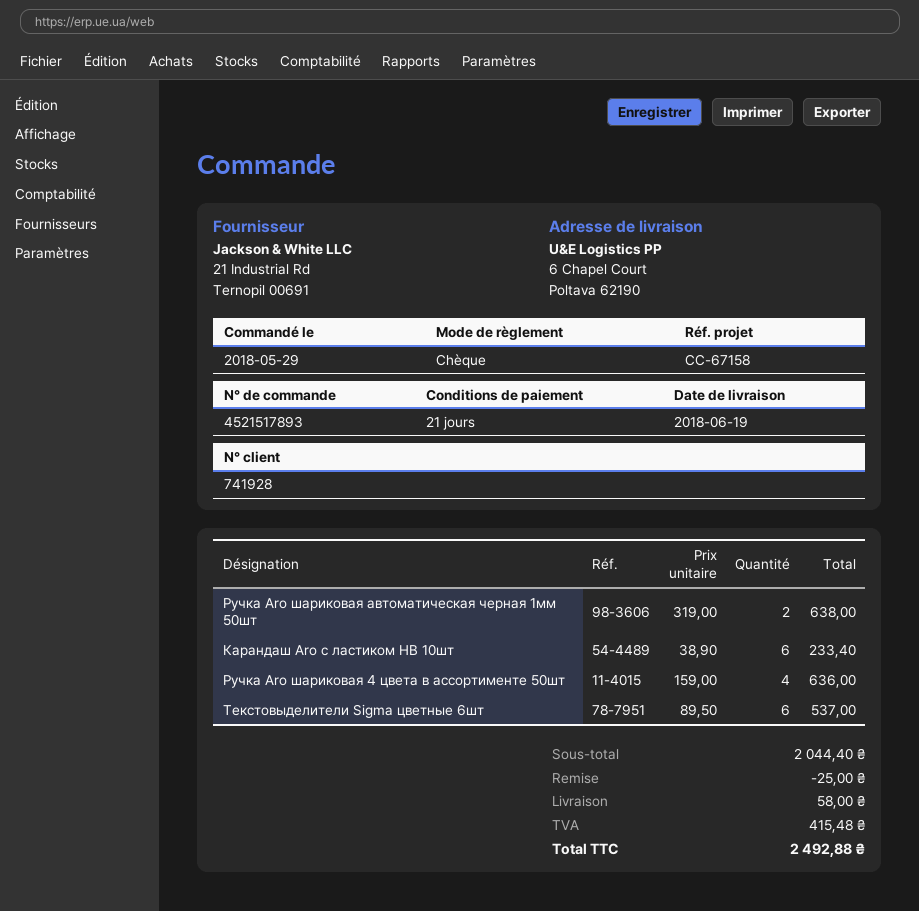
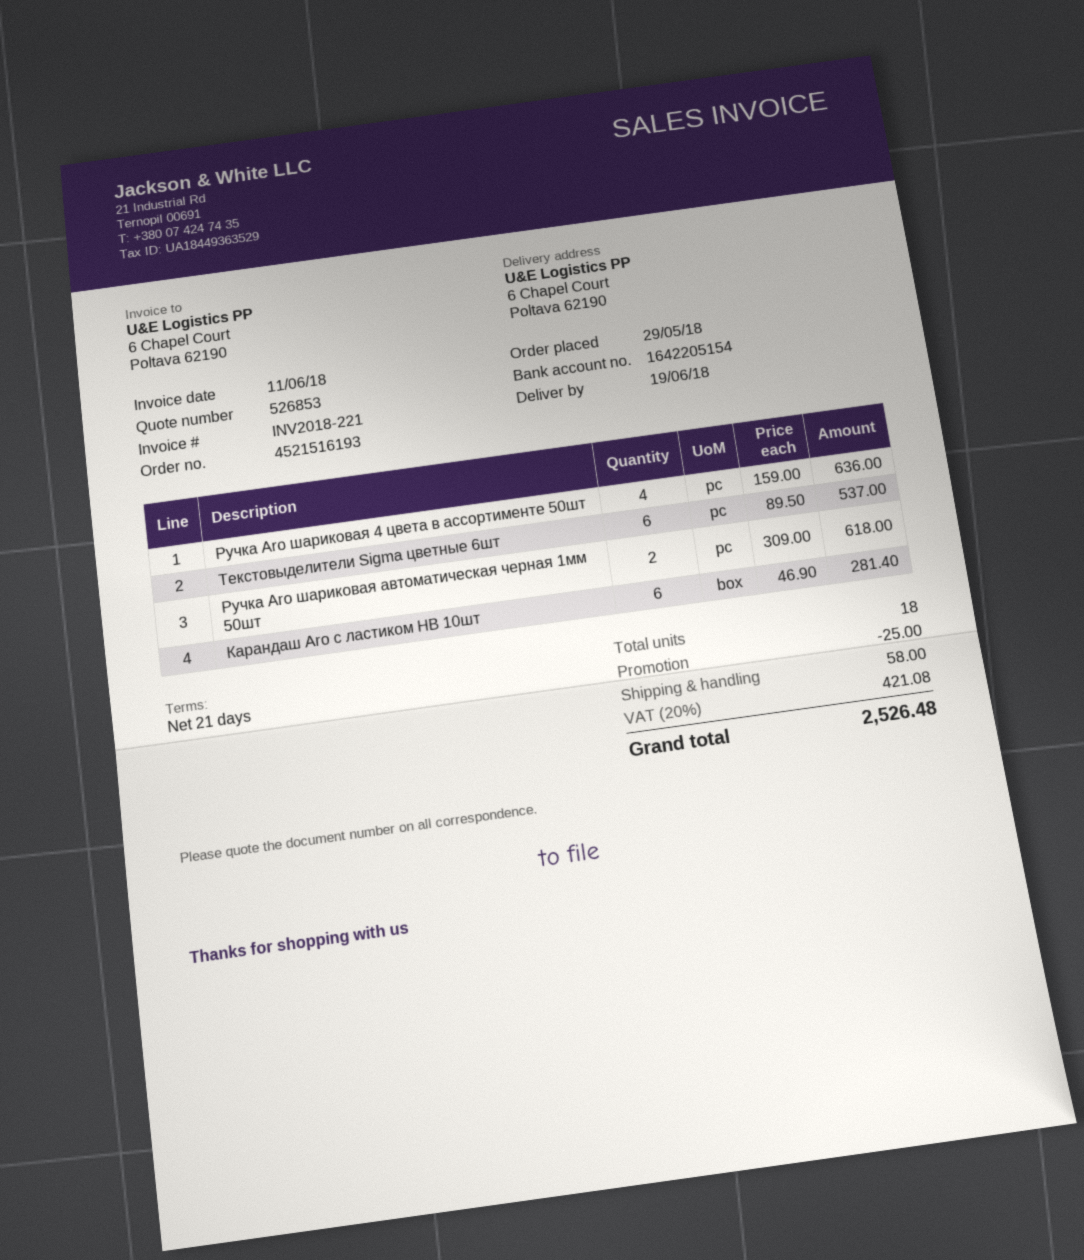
order number: 4521517893 -> 4521516193
Ручка Aro шариковая автоматическая черная 1мм 50шт: 2 x 319.00 = 638.00 -> 2 x 309.00 = 618.00
Карандаш Aro с ластиком HB 10шт: 6 x 38.90 = 233.40 -> 6 x 46.90 = 281.40
tax: 415.48 -> 421.08
total: 2492.88 -> 2526.48

